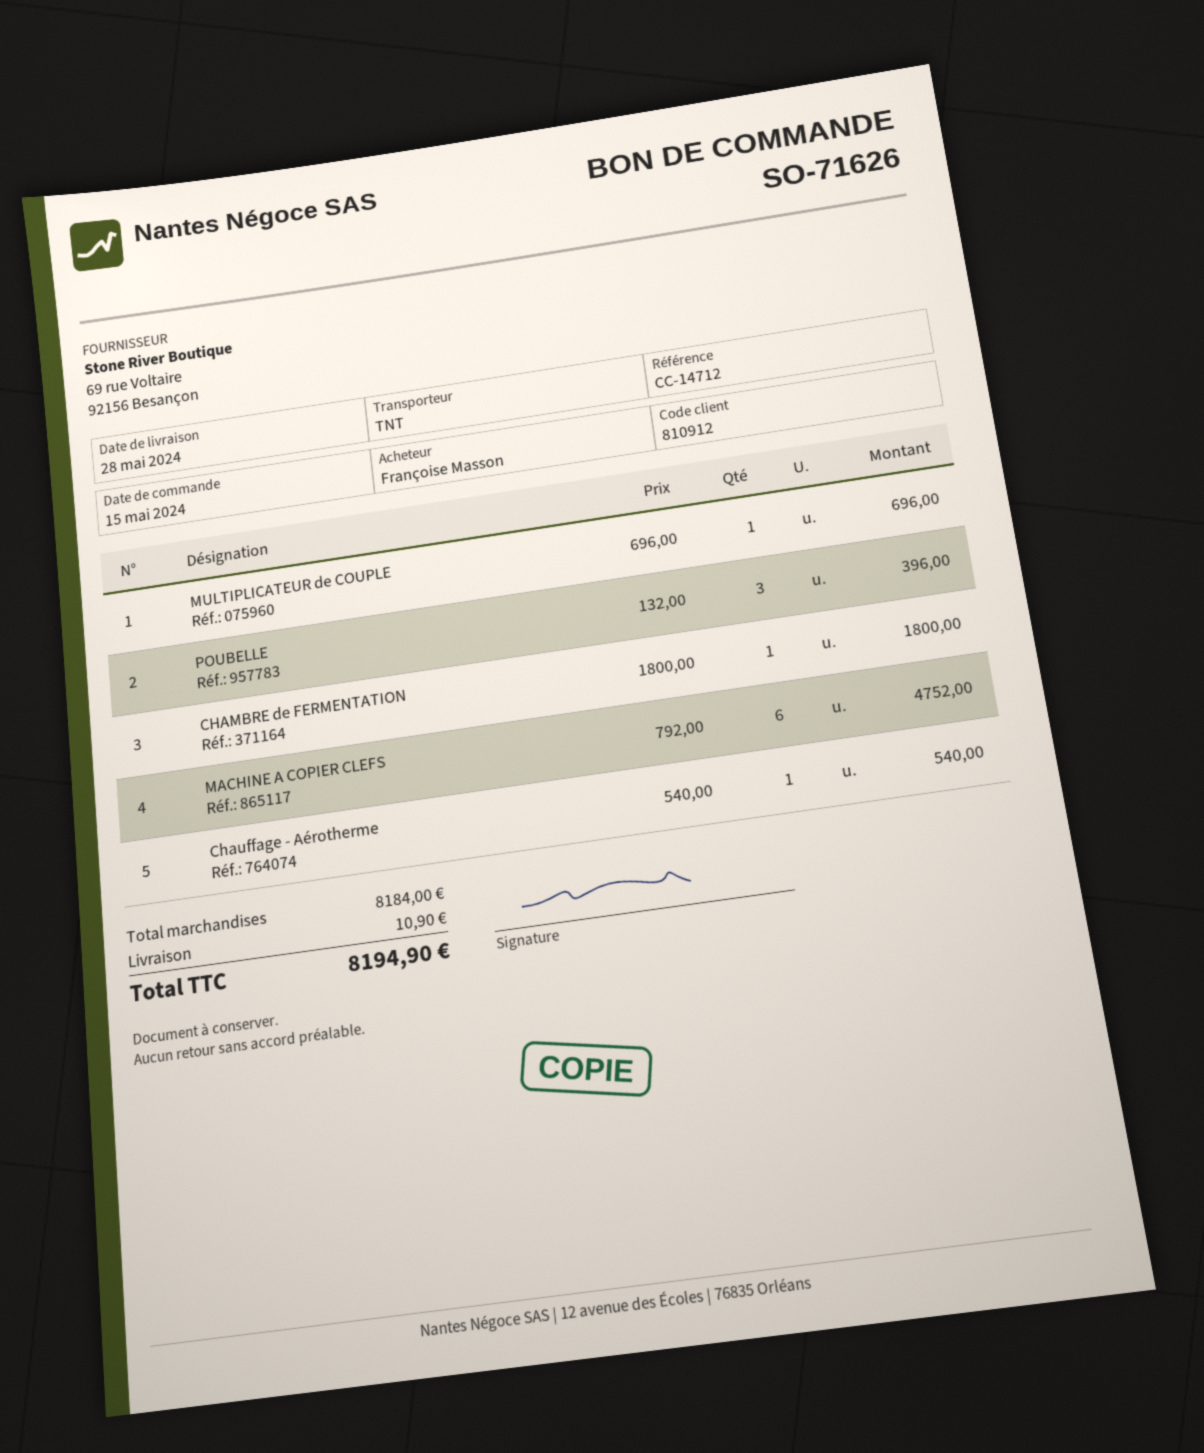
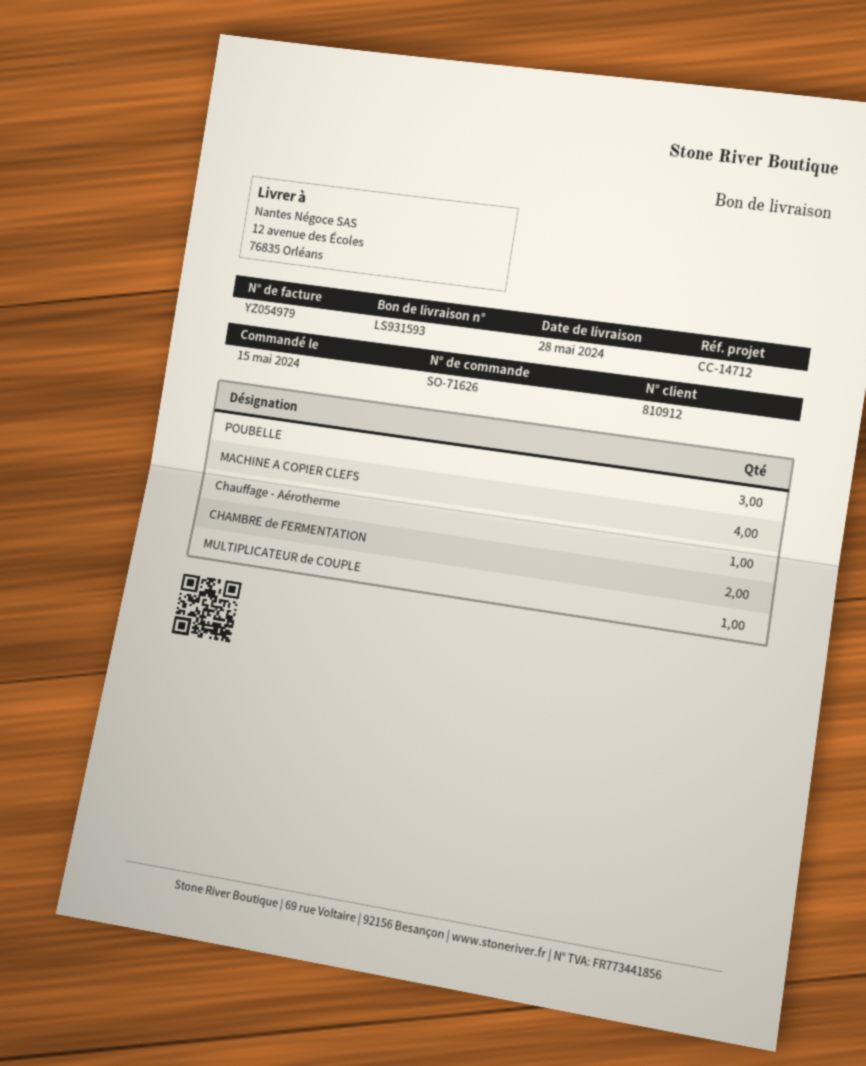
CHAMBRE de FERMENTATION: 1 -> 2
MACHINE A COPIER CLEFS: 6 -> 4

